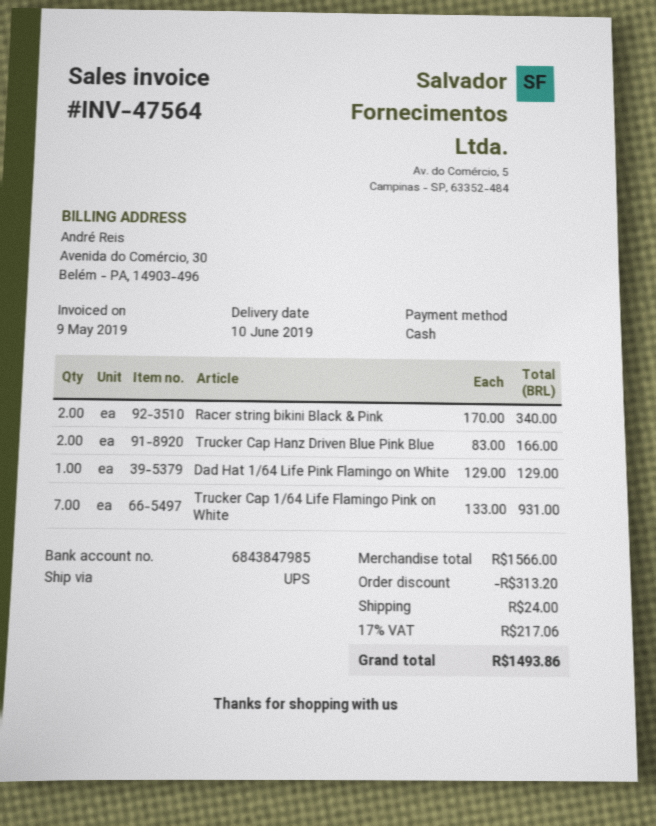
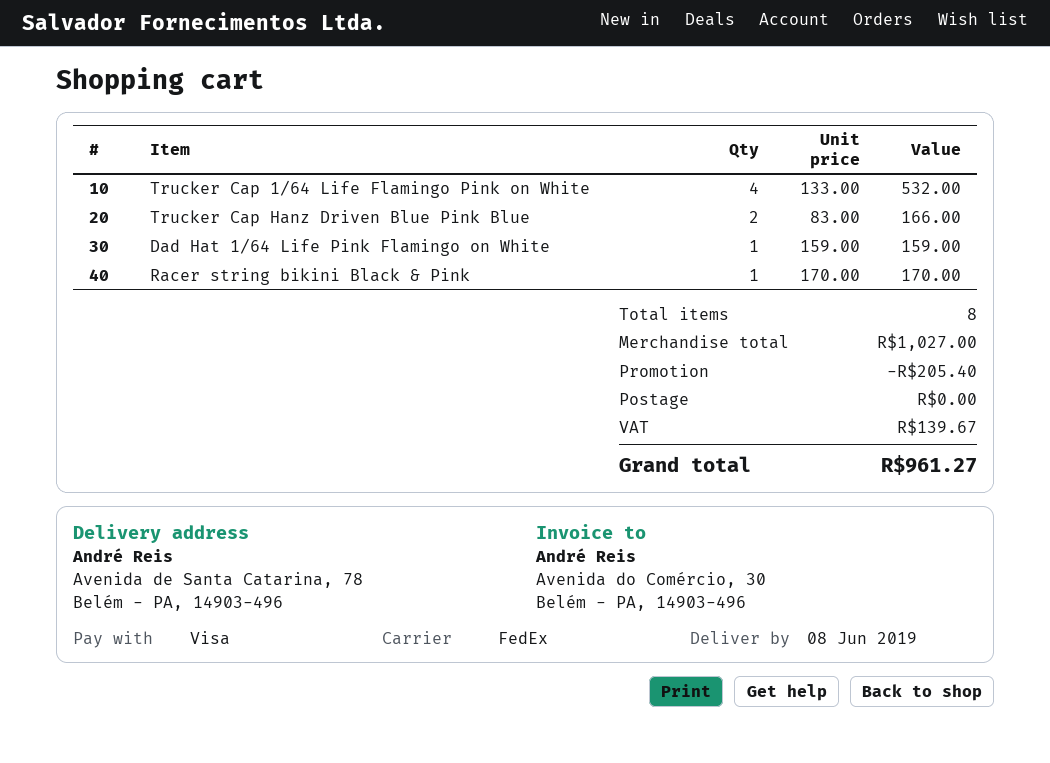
delivery date: 2019-06-10 -> 2019-06-08
payment method: cash -> Visa
shipping method: UPS -> FedEx
Racer string bikini Black & Pink: 2 x 170.00 = 340.00 -> 1 x 170.00 = 170.00
Dad Hat 1/64 Life Pink Flamingo on White: 1 x 129.00 = 129.00 -> 1 x 159.00 = 159.00
Trucker Cap 1/64 Life Flamingo Pink on White: 7 x 133.00 = 931.00 -> 4 x 133.00 = 532.00
subtotal: 1566.00 -> 1027.00
discount: 313.20 -> 205.40
shipping: 24.00 -> 0.00
tax: 217.06 -> 139.67
total: 1493.86 -> 961.27

